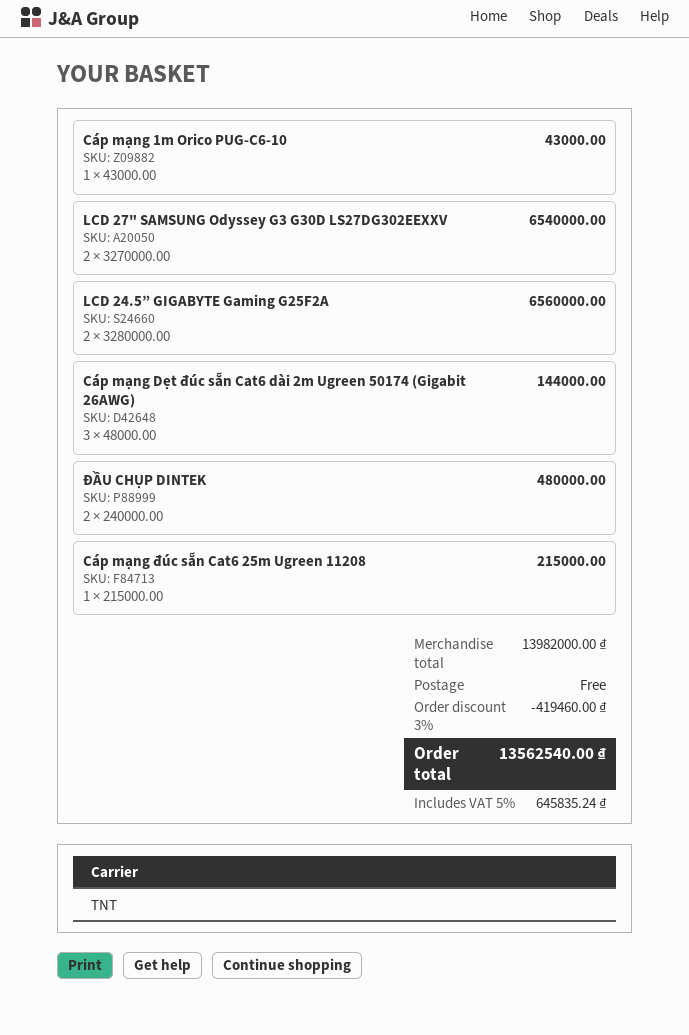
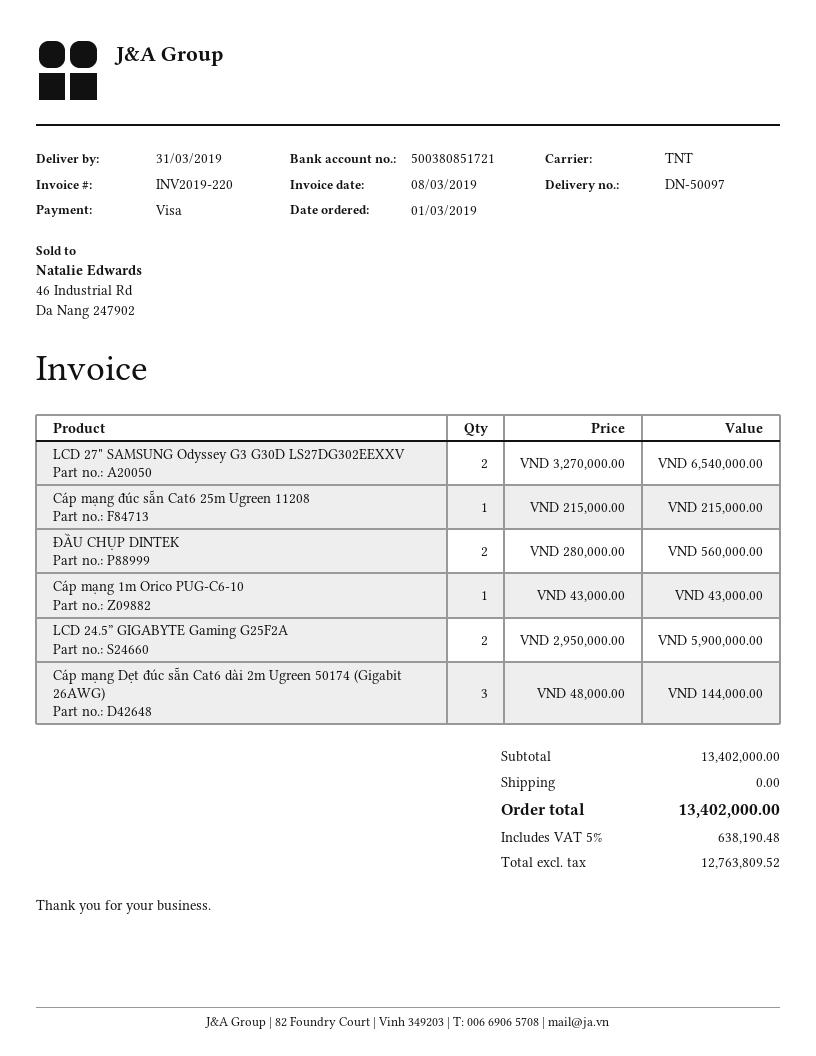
LCD 24.5” GIGABYTE Gaming G25F2A: 2 x 3280000.00 = 6560000.00 -> 2 x 2950000.00 = 5900000.00
ĐẦU CHỤP DINTEK: 2 x 240000.00 = 480000.00 -> 2 x 280000.00 = 560000.00
subtotal: 13982000.00 -> 13402000.00
discount: 3% = 419460.00 -> none
tax: 5% = 645835.24 -> 5% = 638190.48
total: 13562540.00 -> 13402000.00

